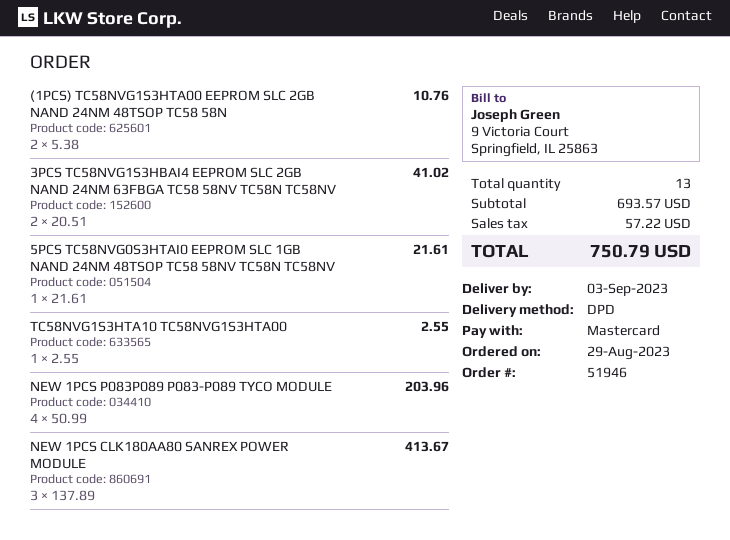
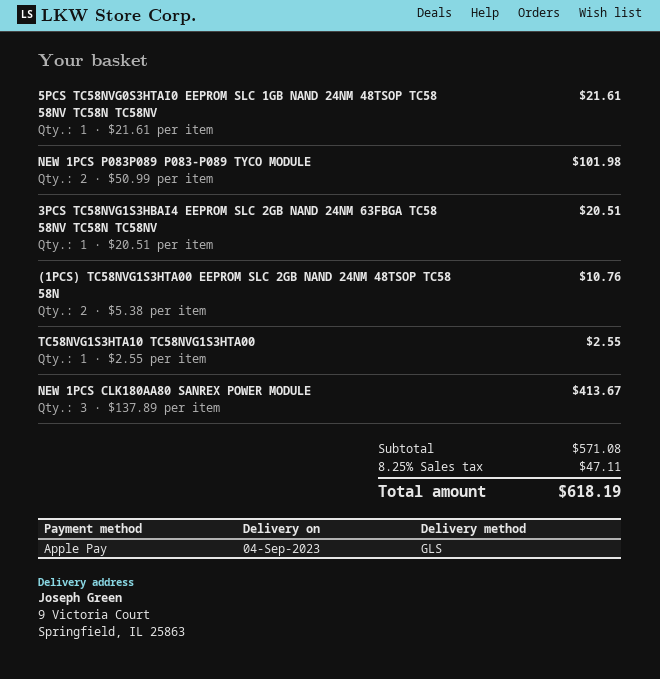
delivery date: 2023-09-03 -> 2023-09-04
payment method: Mastercard -> Apple Pay
shipping method: DPD -> GLS
3PCS TC58NVG1S3HBAI4 EEPROM SLC 2GB NAND 24NM 63FBGA TC58 58NV TC58N TC58NV: 2 x 20.51 = 41.02 -> 1 x 20.51 = 20.51
NEW 1PCS P083P089 P083-P089 TYCO MODULE: 4 x 50.99 = 203.96 -> 2 x 50.99 = 101.98
subtotal: 693.57 -> 571.08
tax: 57.22 -> 47.11
total: 750.79 -> 618.19

